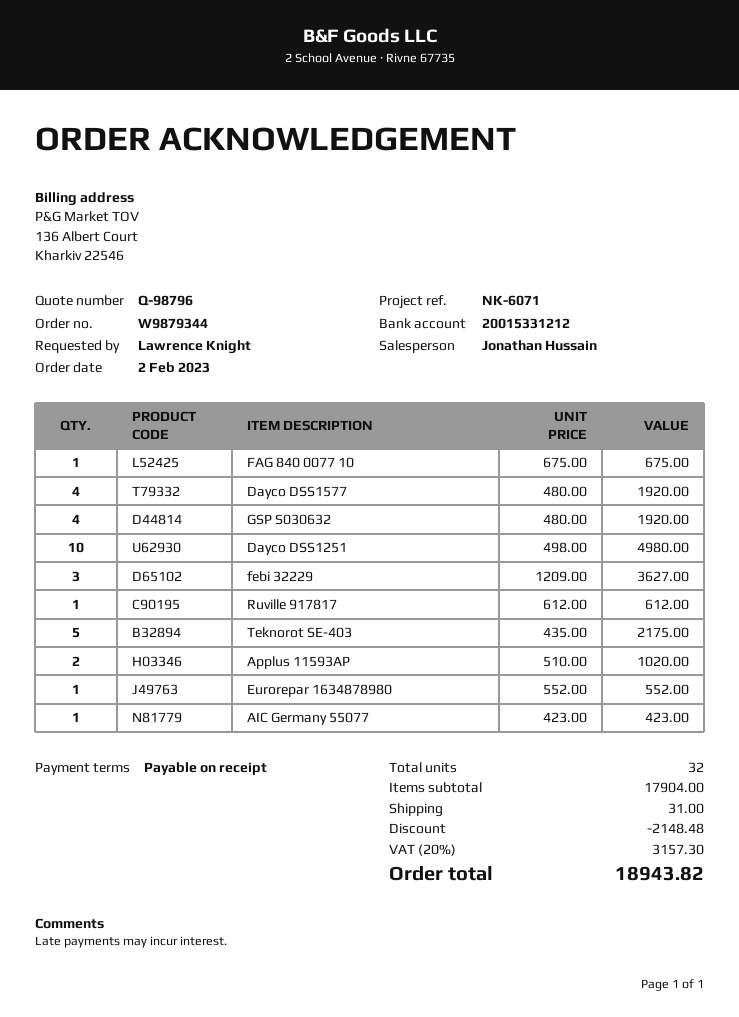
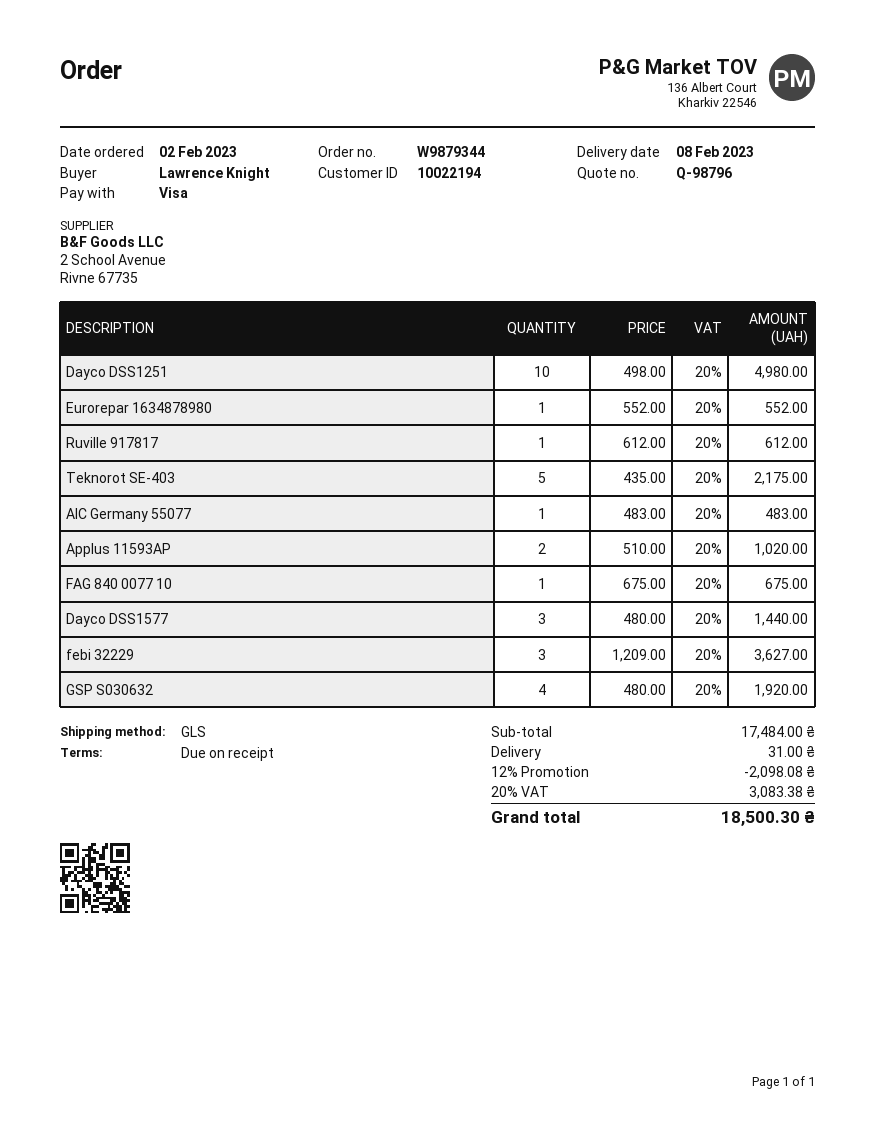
Dayco DSS1577: 4 x 480.00 = 1920.00 -> 3 x 480.00 = 1440.00
AIC Germany 55077: 1 x 423.00 = 423.00 -> 1 x 483.00 = 483.00
subtotal: 17904.00 -> 17484.00
discount: 2148.48 -> 2098.08
tax: 20% = 3157.30 -> 20% = 3083.38
total: 18943.82 -> 18500.30

